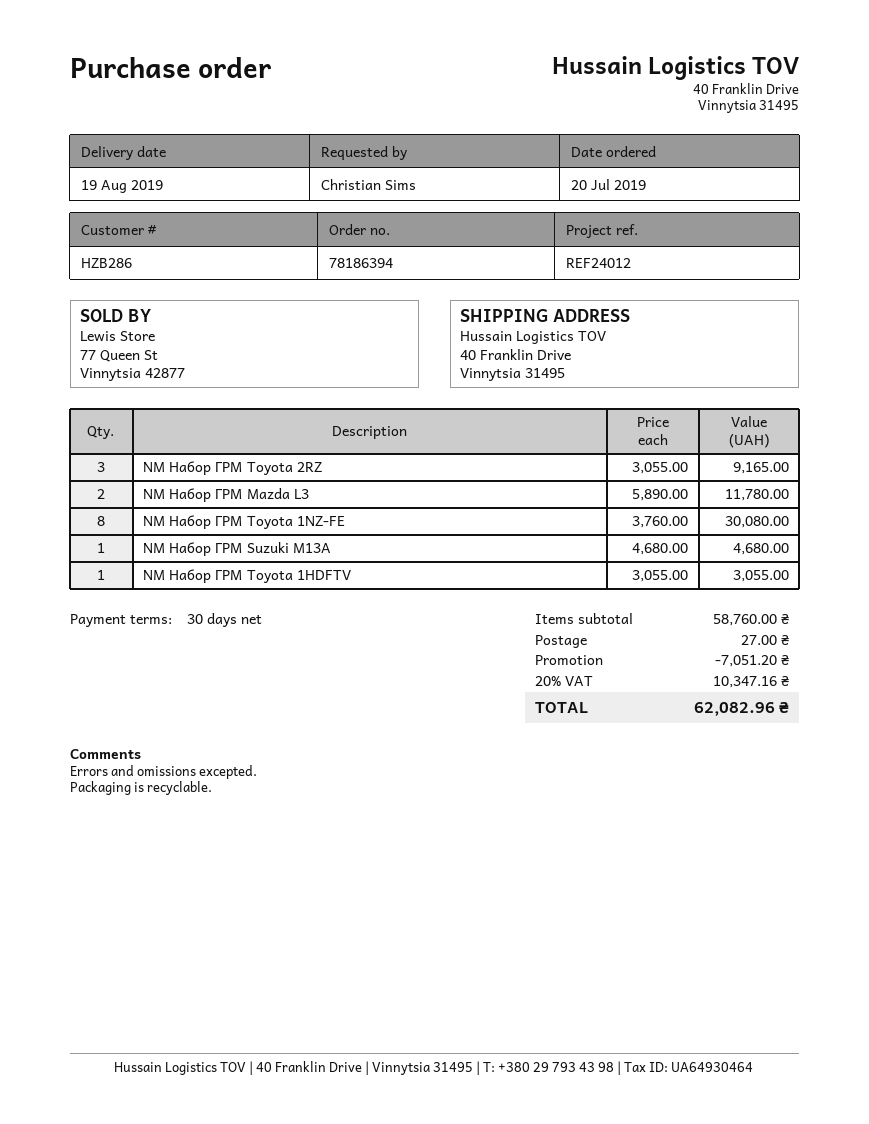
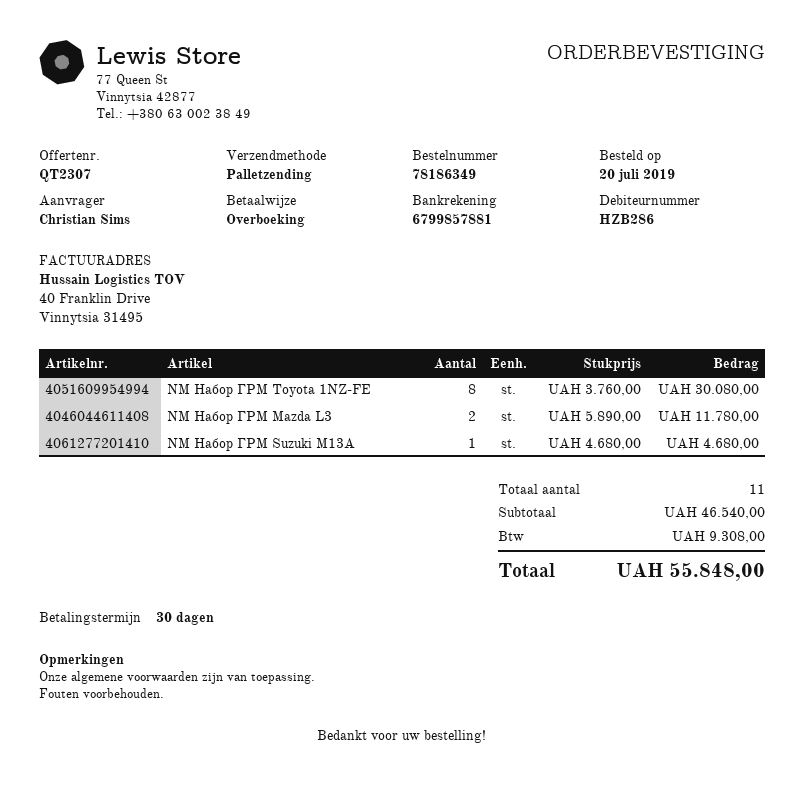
order number: 78186394 -> 78186349
NM Набор ГРМ Toyota 2RZ: 3 x 3055.00 = 9165.00 -> none
NM Набор ГРМ Toyota 1HDFTV: 1 x 3055.00 = 3055.00 -> none
subtotal: 58760.00 -> 46540.00
discount: 7051.20 -> none
shipping: 27.00 -> none
tax: 10347.16 -> 9308.00
total: 62082.96 -> 55848.00

